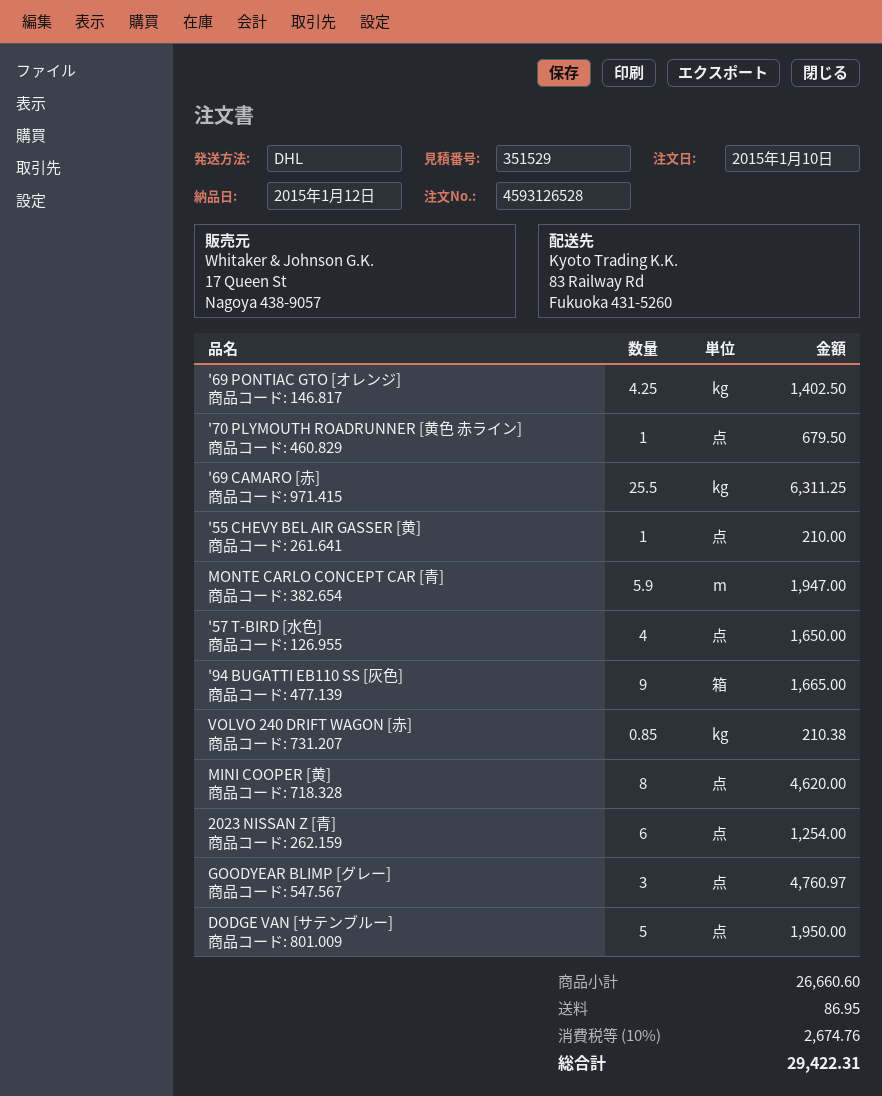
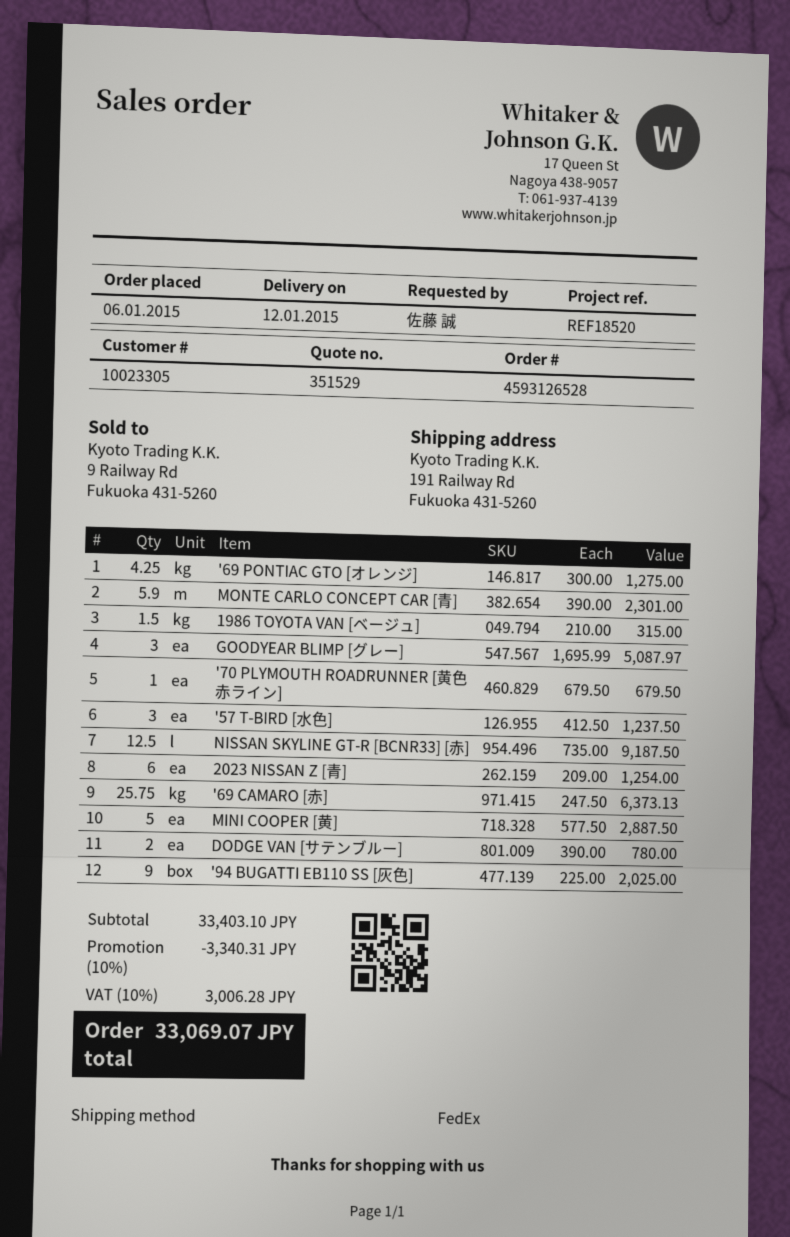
order date: 2015-01-10 -> 2015-01-06
shipping method: DHL -> FedEx
ship to: 83 Railway Rd, Fukuoka 431-5260 -> 191 Railway Rd, Fukuoka 431-5260
'69 PONTIAC GTO [オレンジ]: 4.25 for 1402.50 -> 4.25 for 1275.00
'69 CAMARO [赤]: 25.5 for 6311.25 -> 25.75 for 6373.13
'55 CHEVY BEL AIR GASSER [黄]: 1 for 210.00 -> none
MONTE CARLO CONCEPT CAR [青]: 5.9 for 1947.00 -> 5.9 for 2301.00
'57 T-BIRD [水色]: 4 for 1650.00 -> 3 for 1237.50
'94 BUGATTI EB110 SS [灰色]: 9 for 1665.00 -> 9 for 2025.00
VOLVO 240 DRIFT WAGON [赤]: 0.85 for 210.38 -> none
MINI COOPER [黄]: 8 for 4620.00 -> 5 for 2887.50
GOODYEAR BLIMP [グレー]: 3 for 4760.97 -> 3 for 5087.97
DODGE VAN [サテンブルー]: 5 for 1950.00 -> 2 for 780.00
1986 TOYOTA VAN [ベージュ]: none -> 1.5 for 315.00
NISSAN SKYLINE GT-R [BCNR33] [赤]: none -> 12.5 for 9187.50
subtotal: 26660.60 -> 33403.10
discount: none -> 10% = 3340.31
shipping: 86.95 -> none
tax: 10% = 2674.76 -> 10% = 3006.28
total: 29422.31 -> 33069.07

